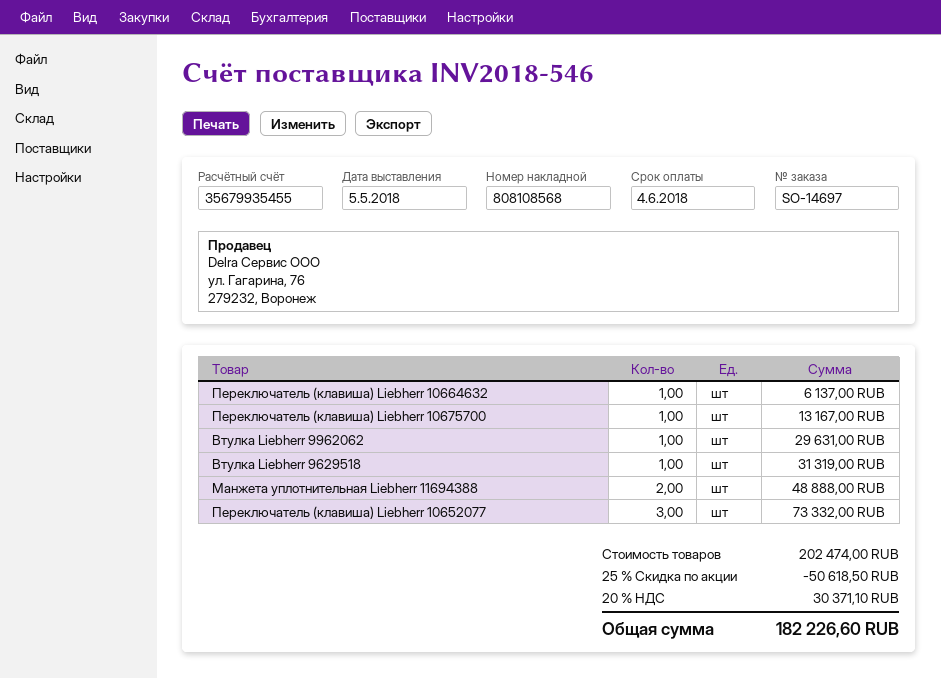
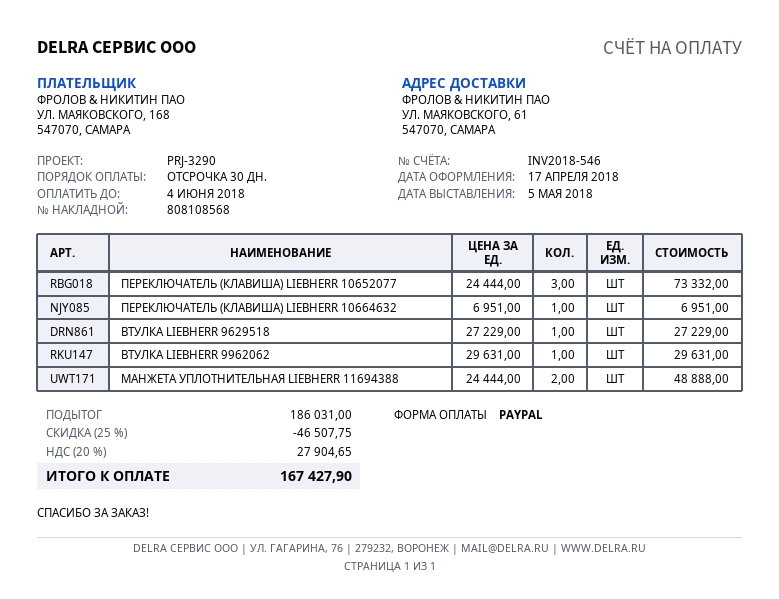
Переключатель (клавиша) Liebherr 10664632: 1 for 6137.00 -> 1 for 6951.00
Переключатель (клавиша) Liebherr 10675700: 1 for 13167.00 -> none
Втулка Liebherr 9629518: 1 for 31319.00 -> 1 for 27229.00
subtotal: 202474.00 -> 186031.00
discount: 25% = 50618.50 -> 25% = 46507.75
tax: 20% = 30371.10 -> 20% = 27904.65
total: 182226.60 -> 167427.90

